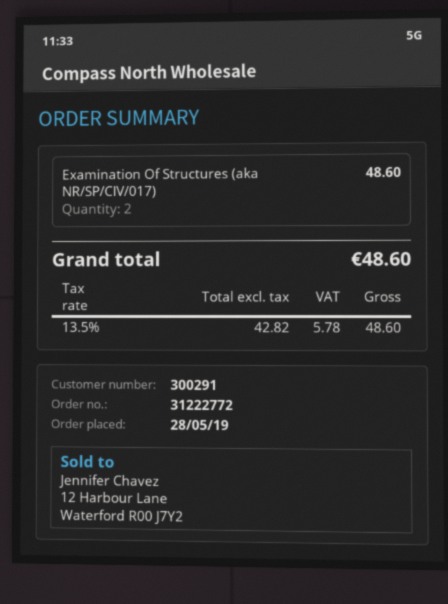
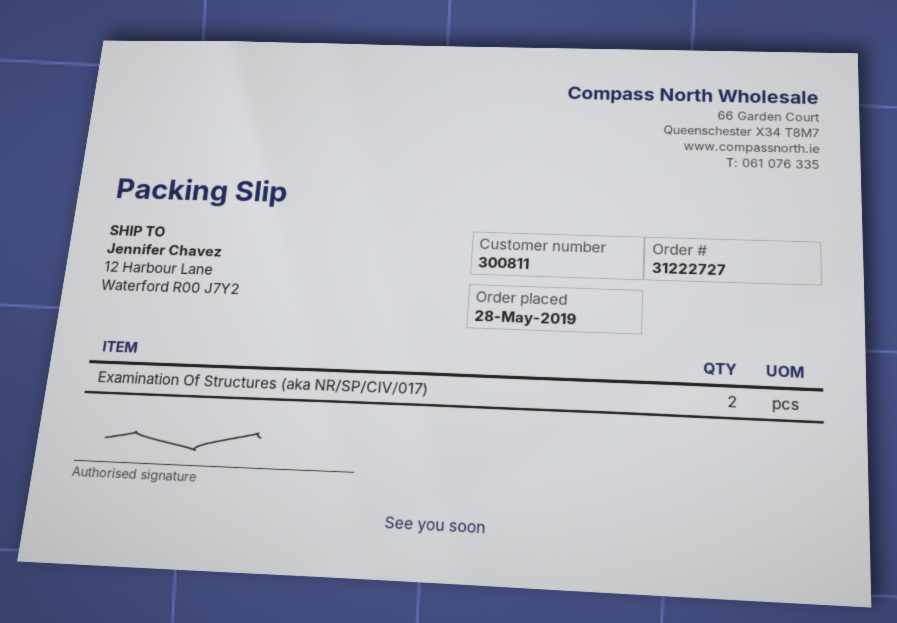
order number: 31222772 -> 31222727
customer number: 300291 -> 300811

